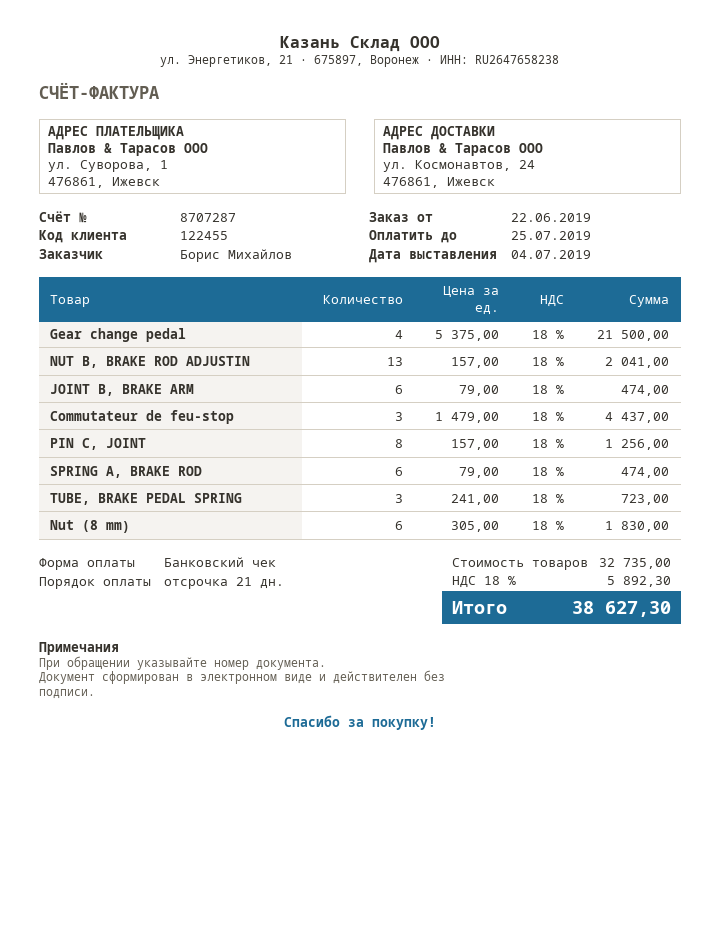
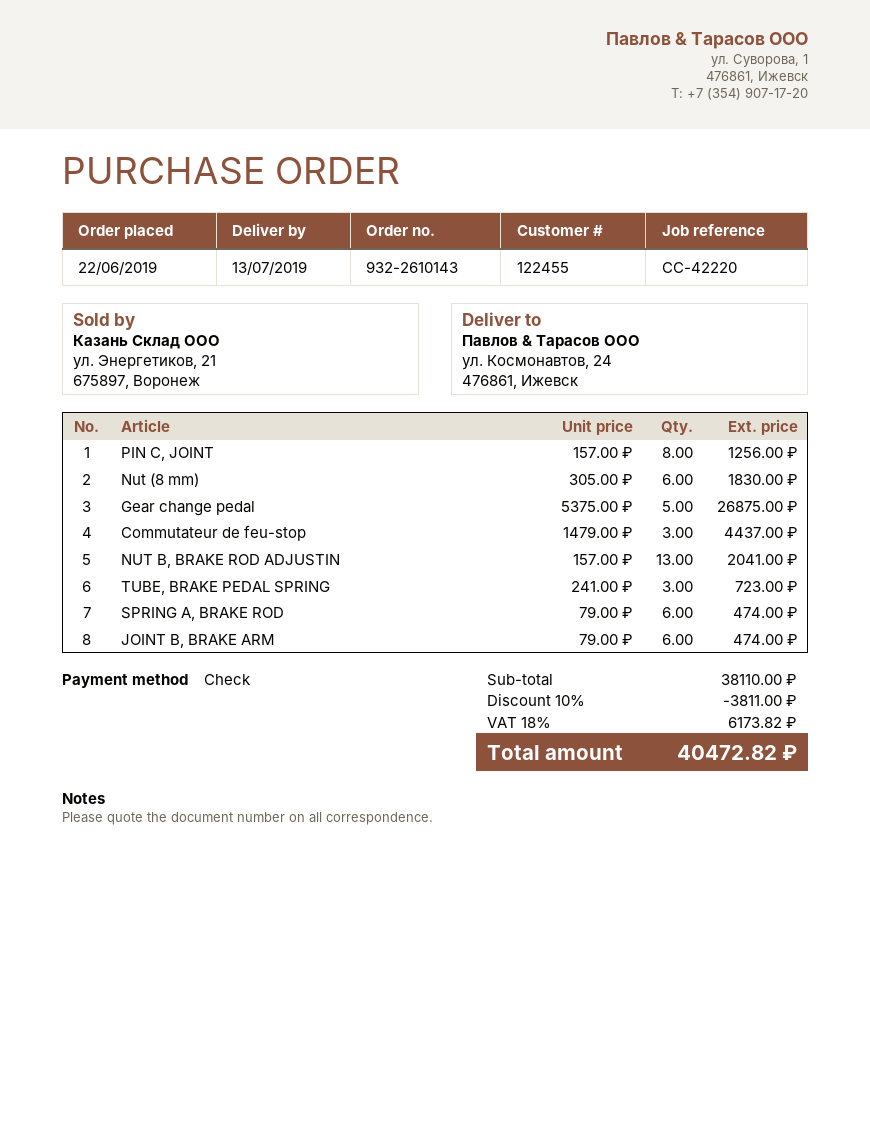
Gear change pedal: 4 x 5375.00 = 21500.00 -> 5 x 5375.00 = 26875.00
subtotal: 32735.00 -> 38110.00
discount: none -> 10% = 3811.00
tax: 18% = 5892.30 -> 18% = 6173.82
total: 38627.30 -> 40472.82

